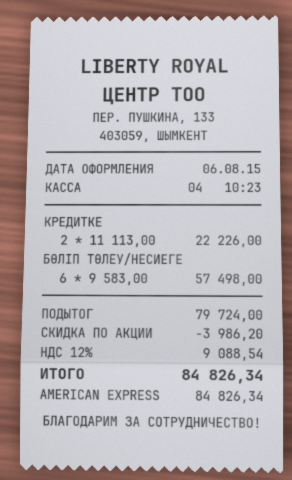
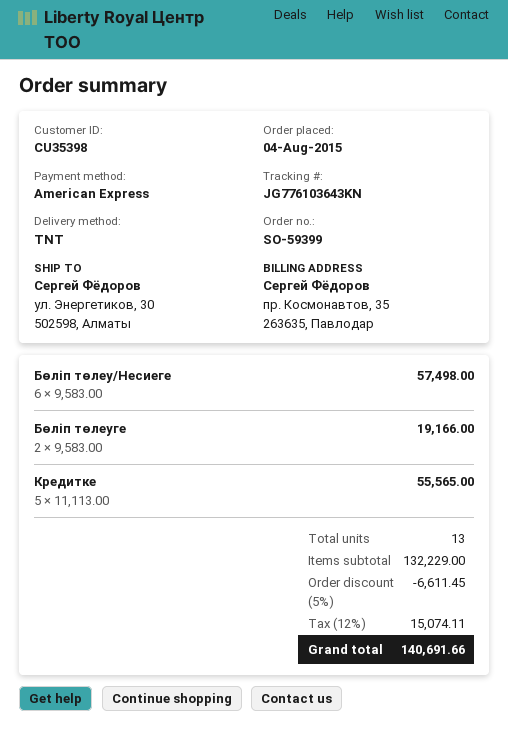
order date: 2015-08-06 -> 2015-08-04
КРЕДИТКЕ: 2 x 11113.00 = 22226.00 -> 5 x 11113.00 = 55565.00
Бөліп төлеуге: none -> 2 x 9583.00 = 19166.00
subtotal: 79724.00 -> 132229.00
discount: 3986.20 -> 6611.45
tax: 12% = 9088.54 -> 12% = 15074.11
total: 84826.34 -> 140691.66

